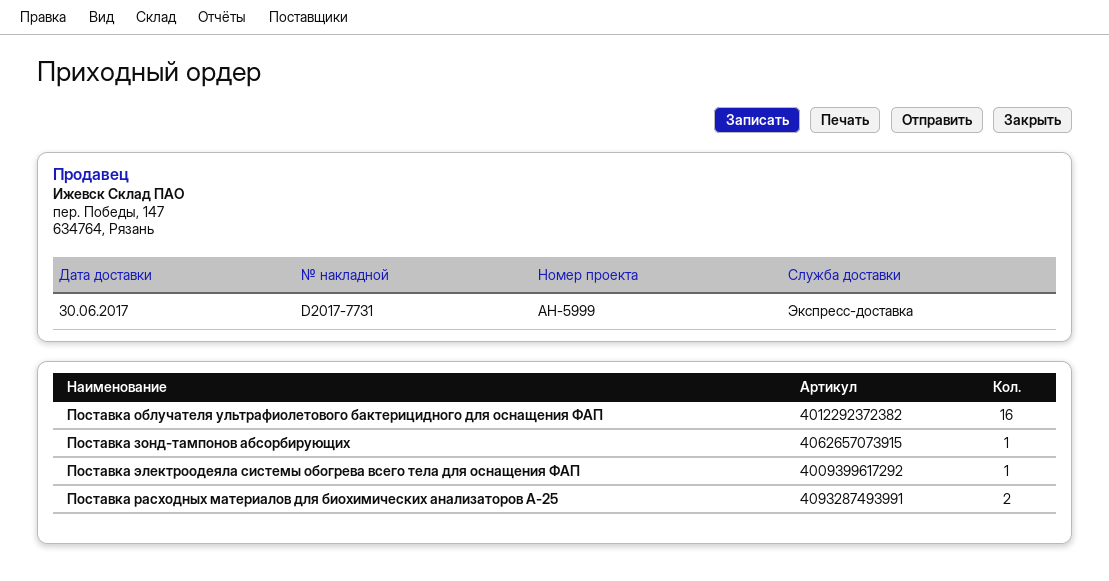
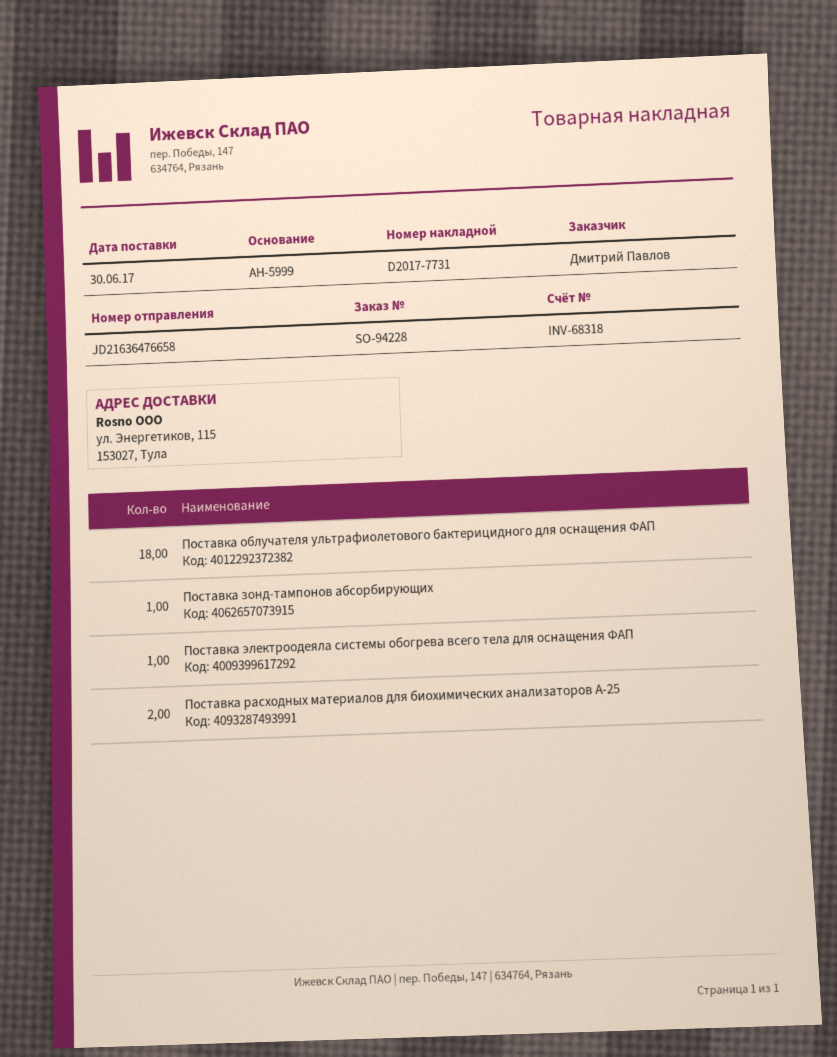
Поставка облучателя ультрафиолетового бактерицидного для оснащения ФАП: 16 -> 18

